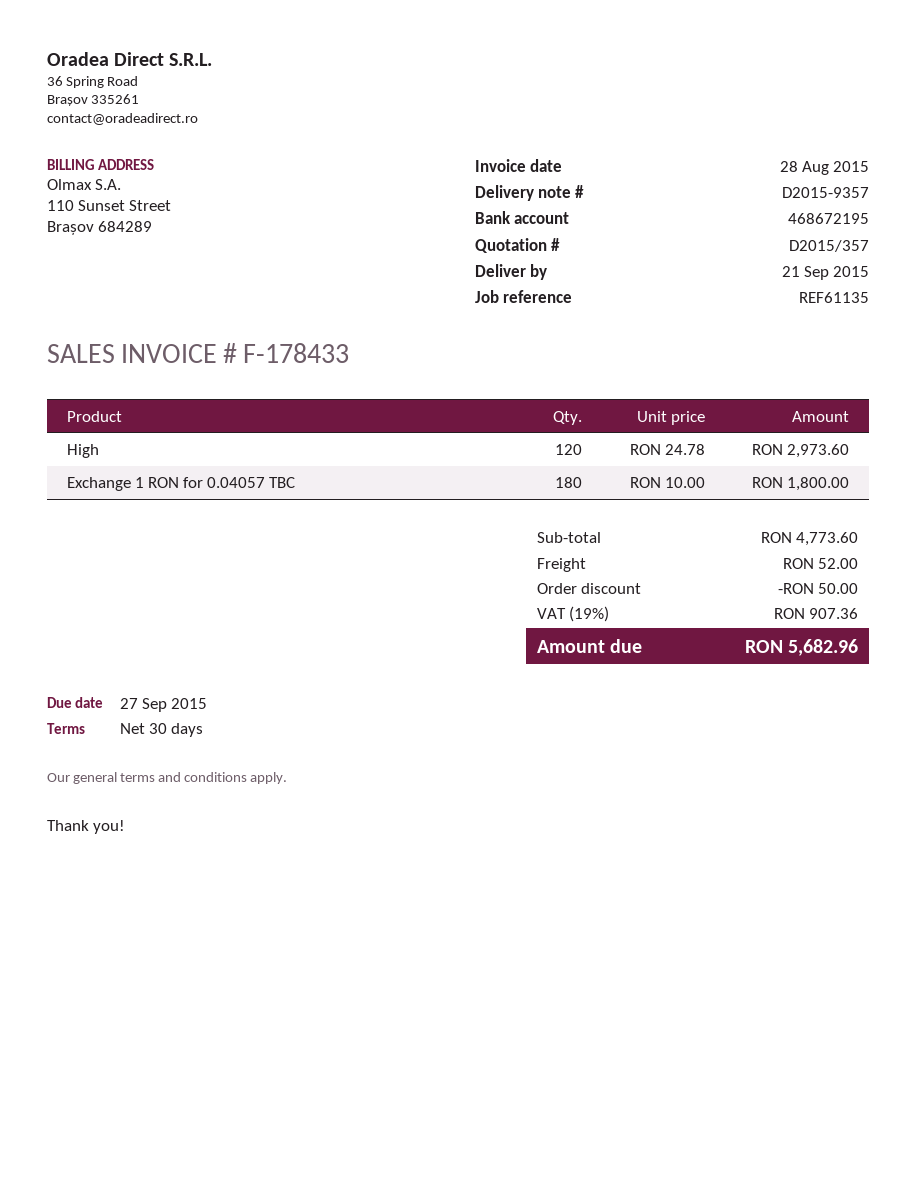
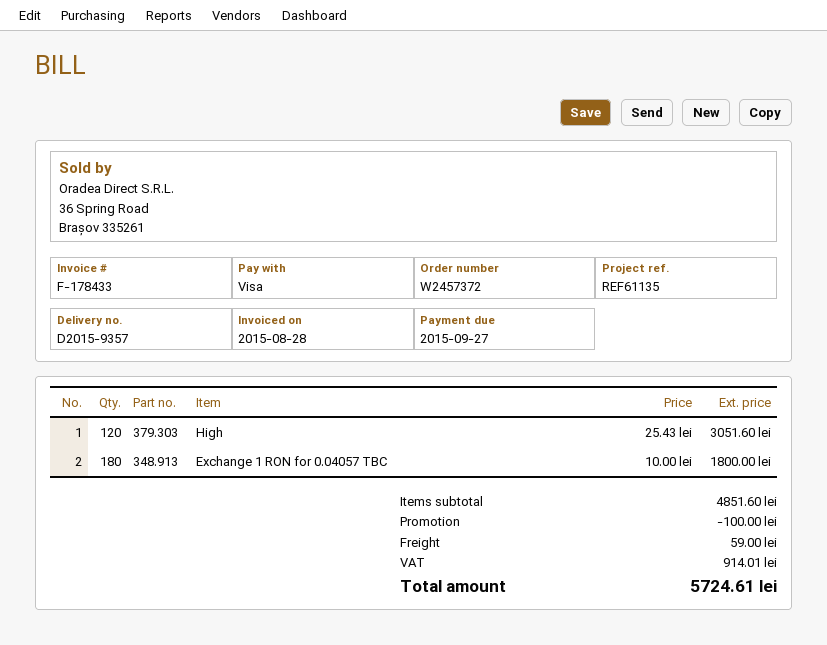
High: 120 x 24.78 = 2973.60 -> 120 x 25.43 = 3051.60
subtotal: 4773.60 -> 4851.60
discount: 50.00 -> 100.00
shipping: 52.00 -> 59.00
tax: 907.36 -> 914.01
total: 5682.96 -> 5724.61

